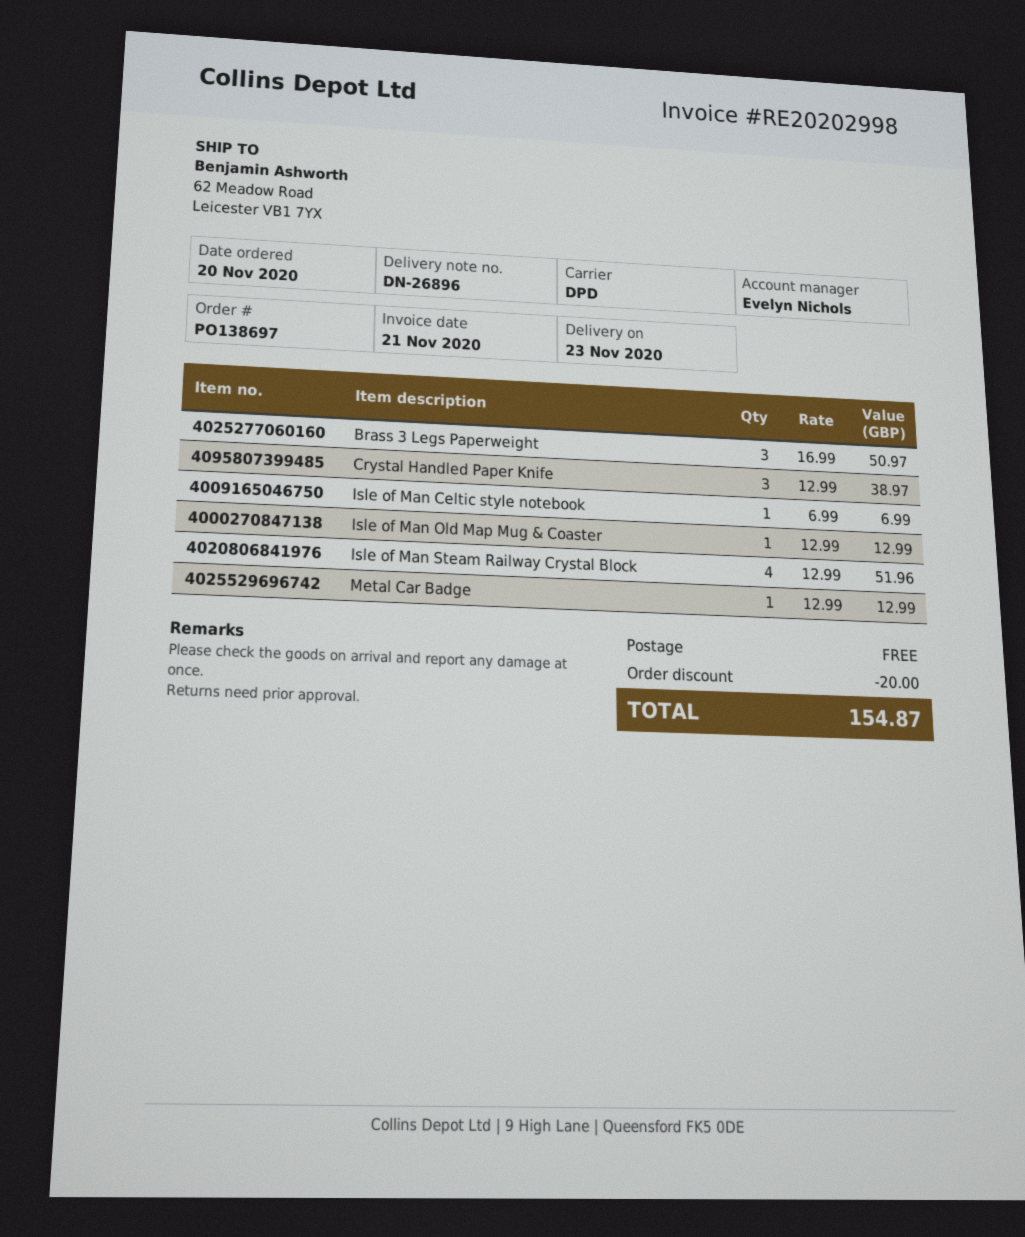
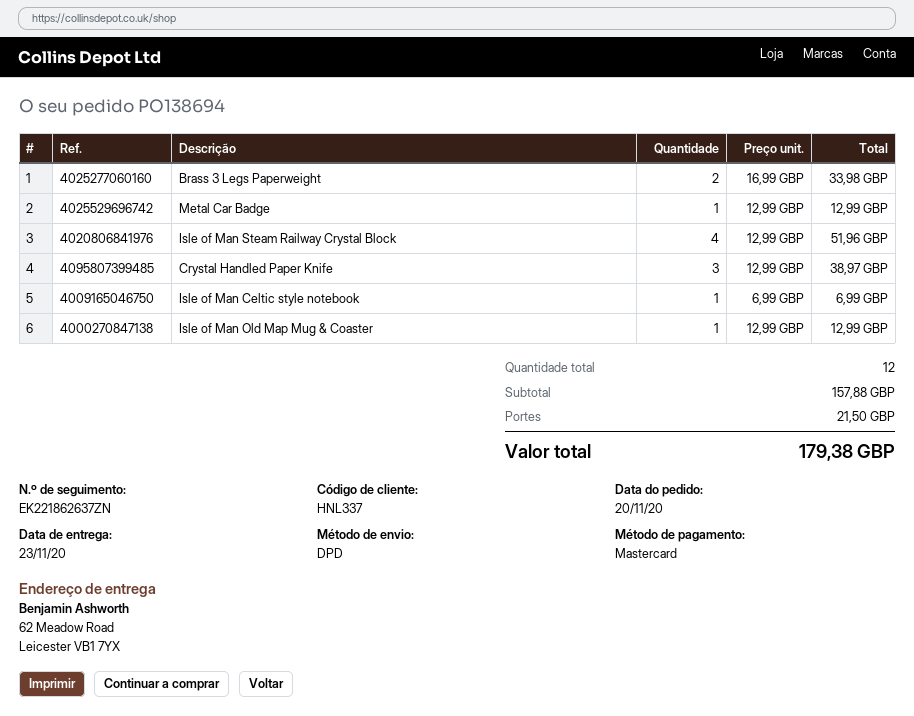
order number: PO138697 -> PO138694
Brass 3 Legs Paperweight: 3 x 16.99 = 50.97 -> 2 x 16.99 = 33.98
discount: 20.00 -> none
shipping: 0.00 -> 21.50
total: 154.87 -> 179.38

